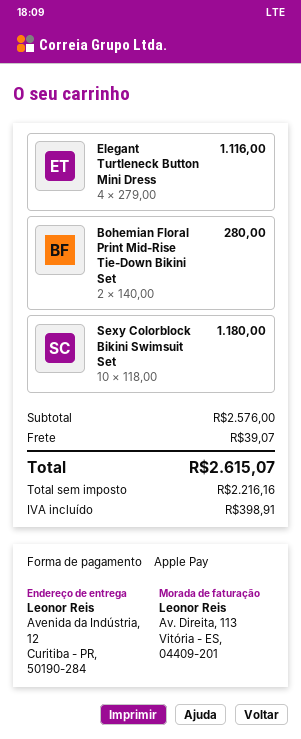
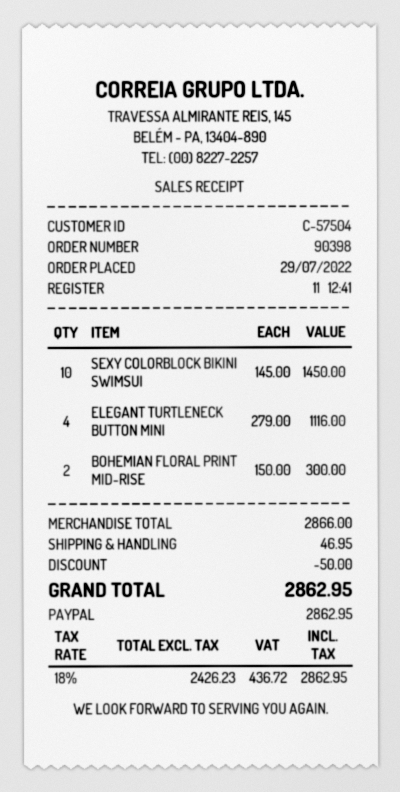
payment method: Apple Pay -> PayPal
Bohemian Floral Print Mid-Rise Tie-Down Bikini Set: 2 x 140.00 = 280.00 -> 2 x 150.00 = 300.00
Sexy Colorblock Bikini Swimsuit Set: 10 x 118.00 = 1180.00 -> 10 x 145.00 = 1450.00
subtotal: 2576.00 -> 2866.00
discount: none -> 50.00
shipping: 39.07 -> 46.95
net: 2216.16 -> 2426.23
tax: 398.91 -> 436.72
total: 2615.07 -> 2862.95

